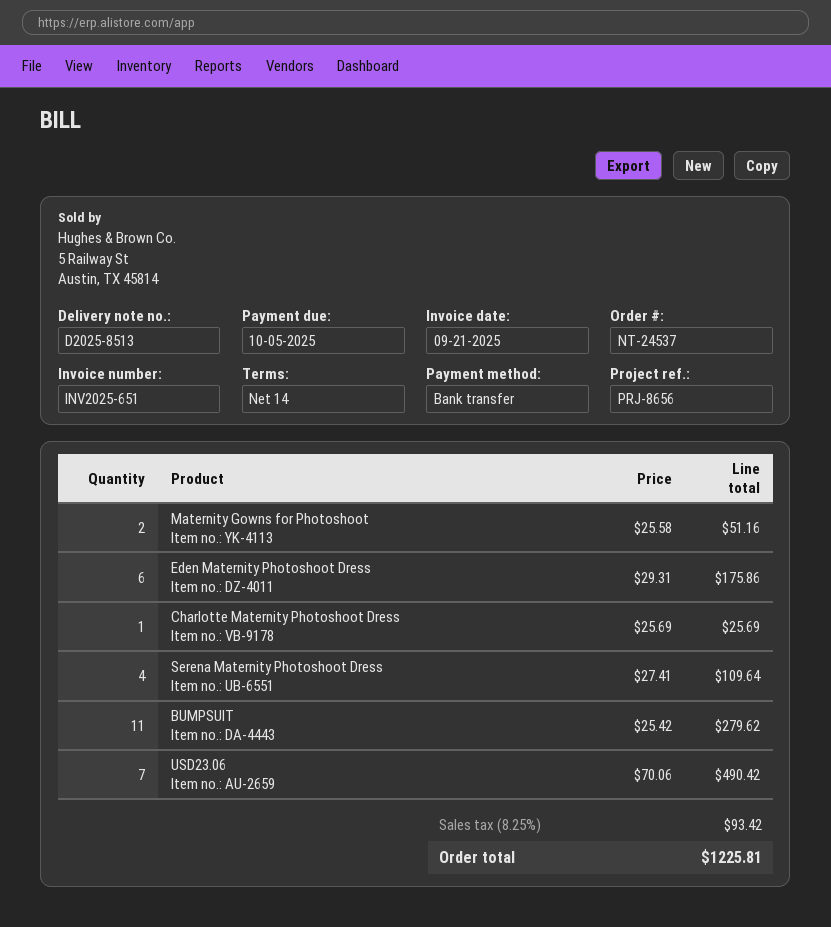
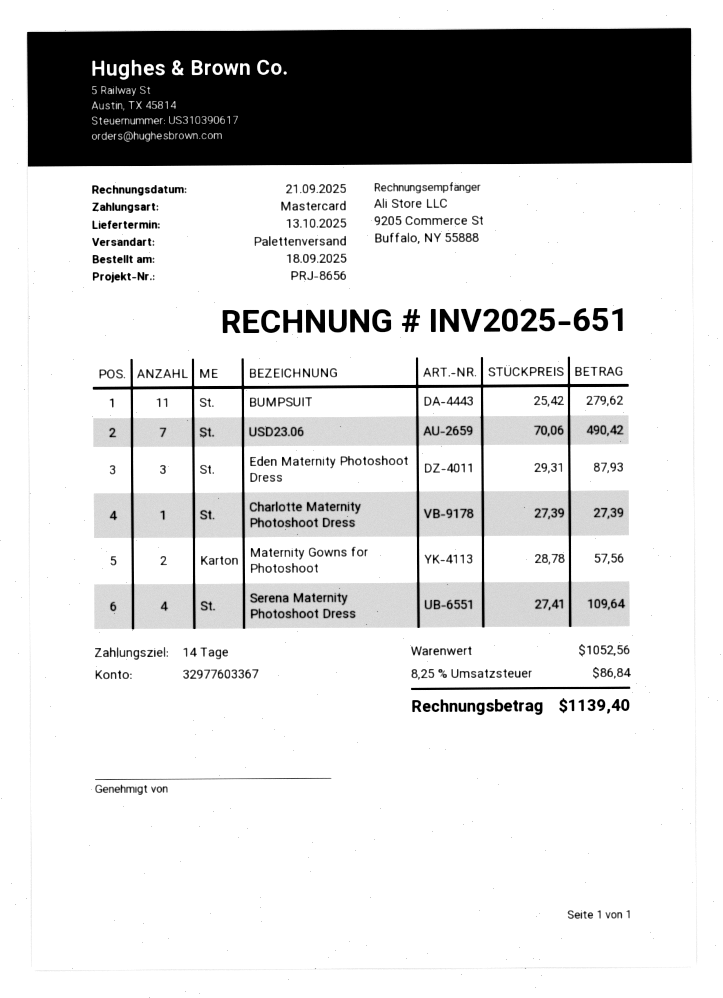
payment method: bank transfer -> Mastercard
Maternity Gowns for Photoshoot: 2 x 25.58 = 51.16 -> 2 x 28.78 = 57.56
Eden Maternity Photoshoot Dress: 6 x 29.31 = 175.86 -> 3 x 29.31 = 87.93
Charlotte Maternity Photoshoot Dress: 1 x 25.69 = 25.69 -> 1 x 27.39 = 27.39
tax: 8.25% = 93.42 -> 8.25% = 86.84
total: 1225.81 -> 1139.40

